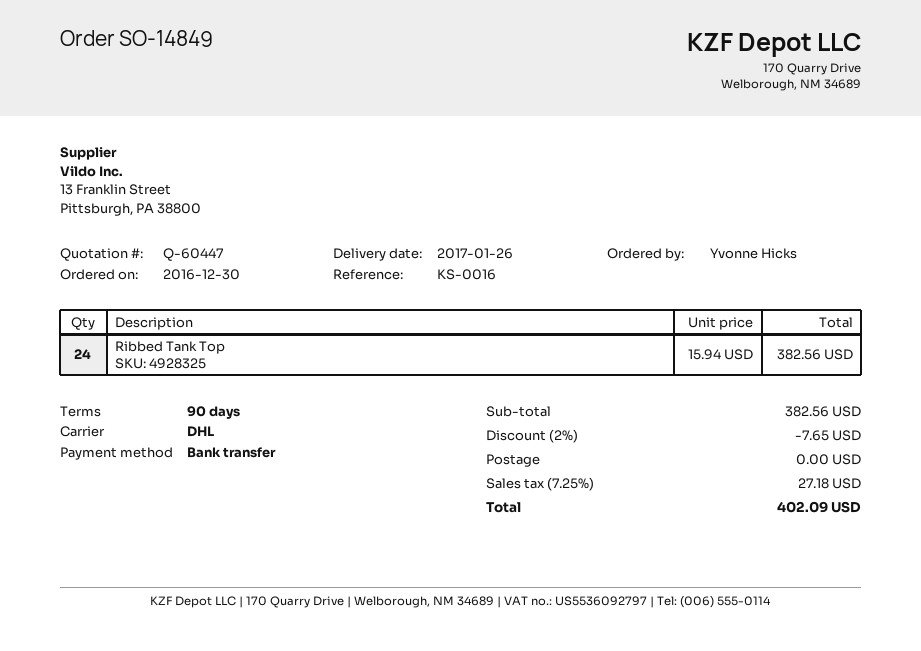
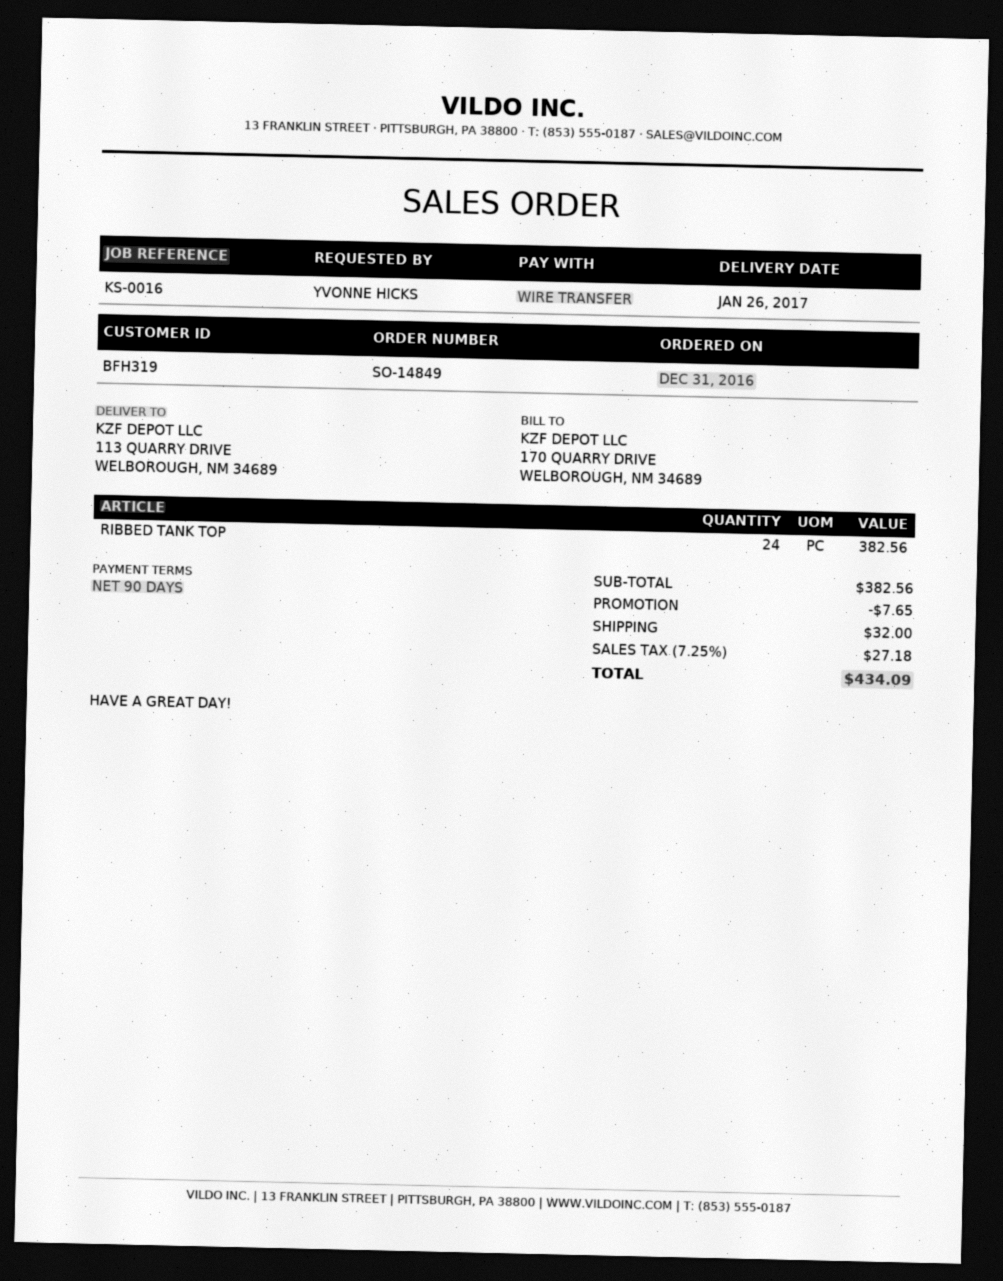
order date: 2016-12-30 -> 2016-12-31
shipping: 0.00 -> 32.00
total: 402.09 -> 434.09

